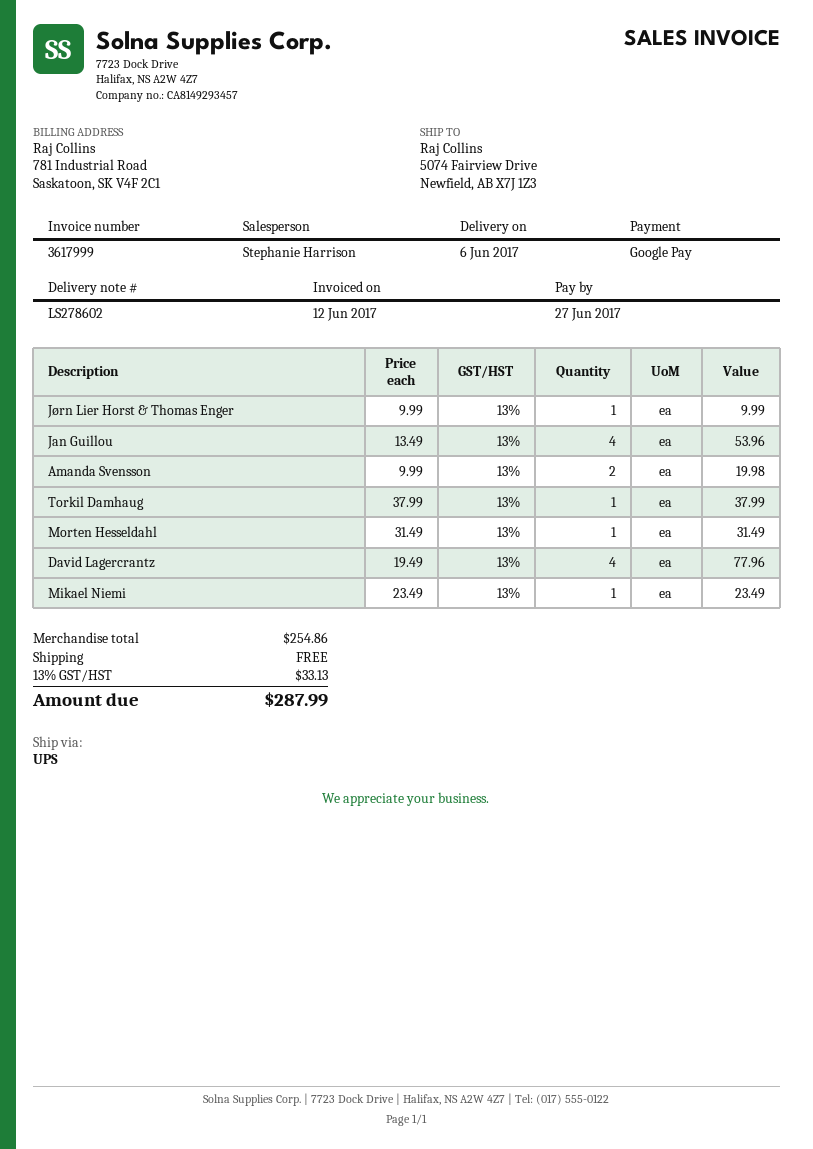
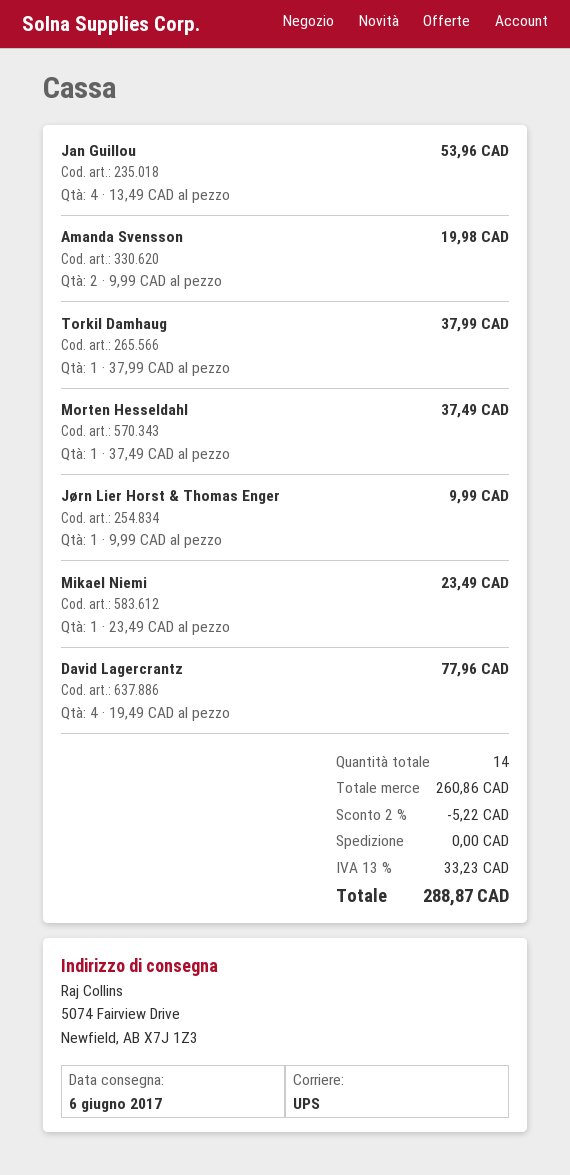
Morten Hesseldahl: 1 x 31.49 = 31.49 -> 1 x 37.49 = 37.49
subtotal: 254.86 -> 260.86
discount: none -> 2% = 5.22
tax: 13% = 33.13 -> 13% = 33.23
total: 287.99 -> 288.87

